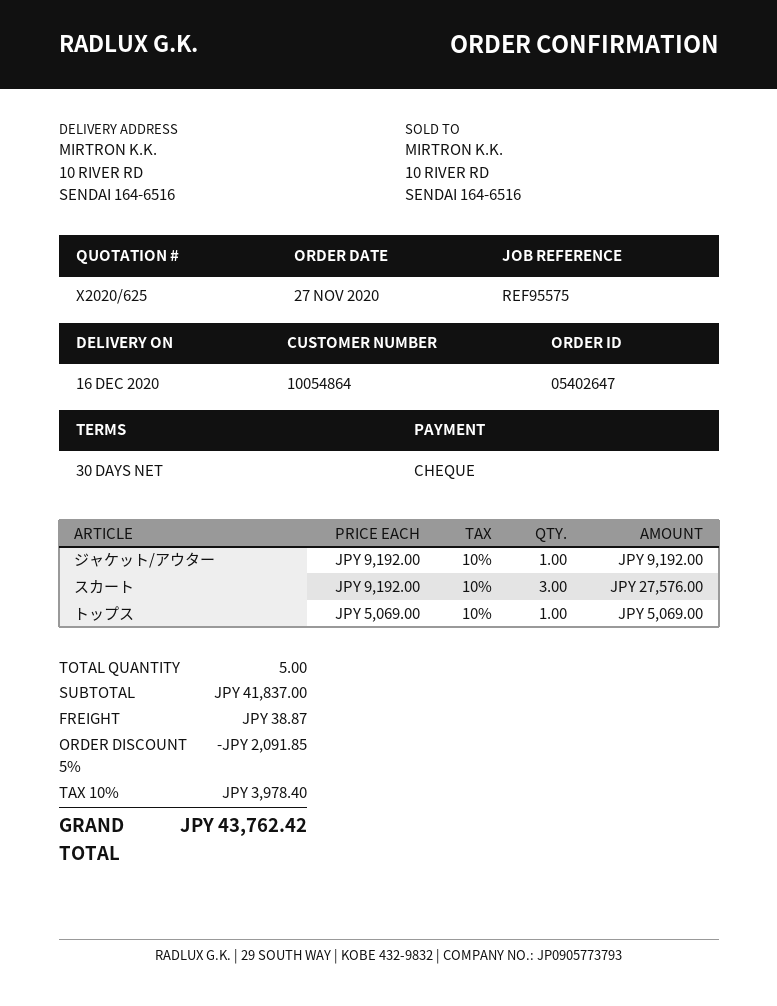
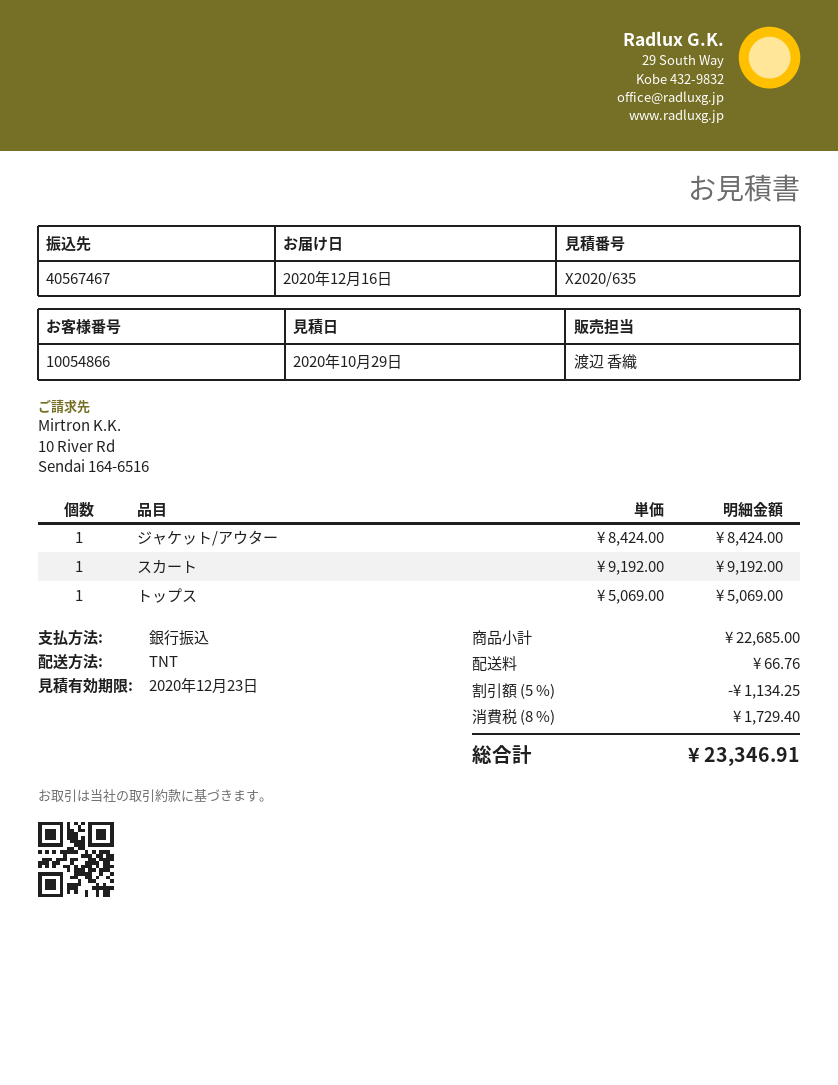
quote number: X2020/625 -> X2020/635
customer number: 10054864 -> 10054866
payment method: cheque -> bank transfer
ジャケット/アウター: 1 x 9192.00 = 9192.00 -> 1 x 8424.00 = 8424.00
スカート: 3 x 9192.00 = 27576.00 -> 1 x 9192.00 = 9192.00
subtotal: 41837.00 -> 22685.00
discount: 5% = 2091.85 -> 5% = 1134.25
shipping: 38.87 -> 66.76
tax: 10% = 3978.40 -> 8% = 1729.40
total: 43762.42 -> 23346.91

